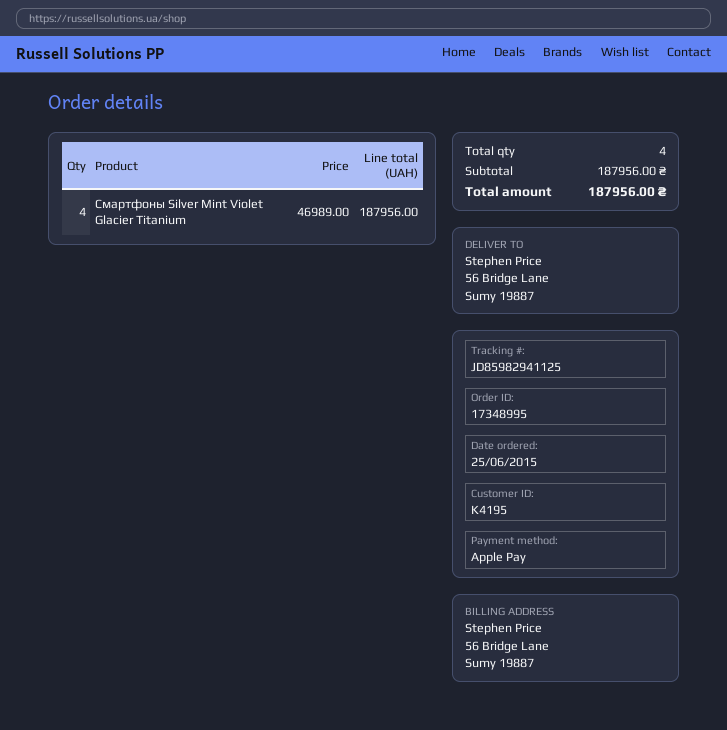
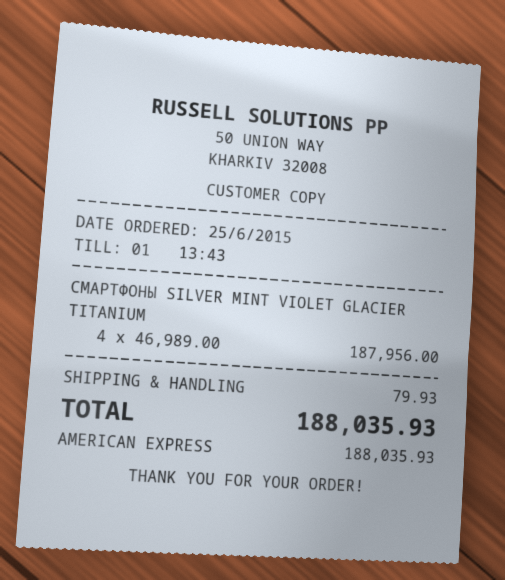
payment method: Apple Pay -> American Express
shipping: none -> 79.93
total: 187956.00 -> 188035.93

